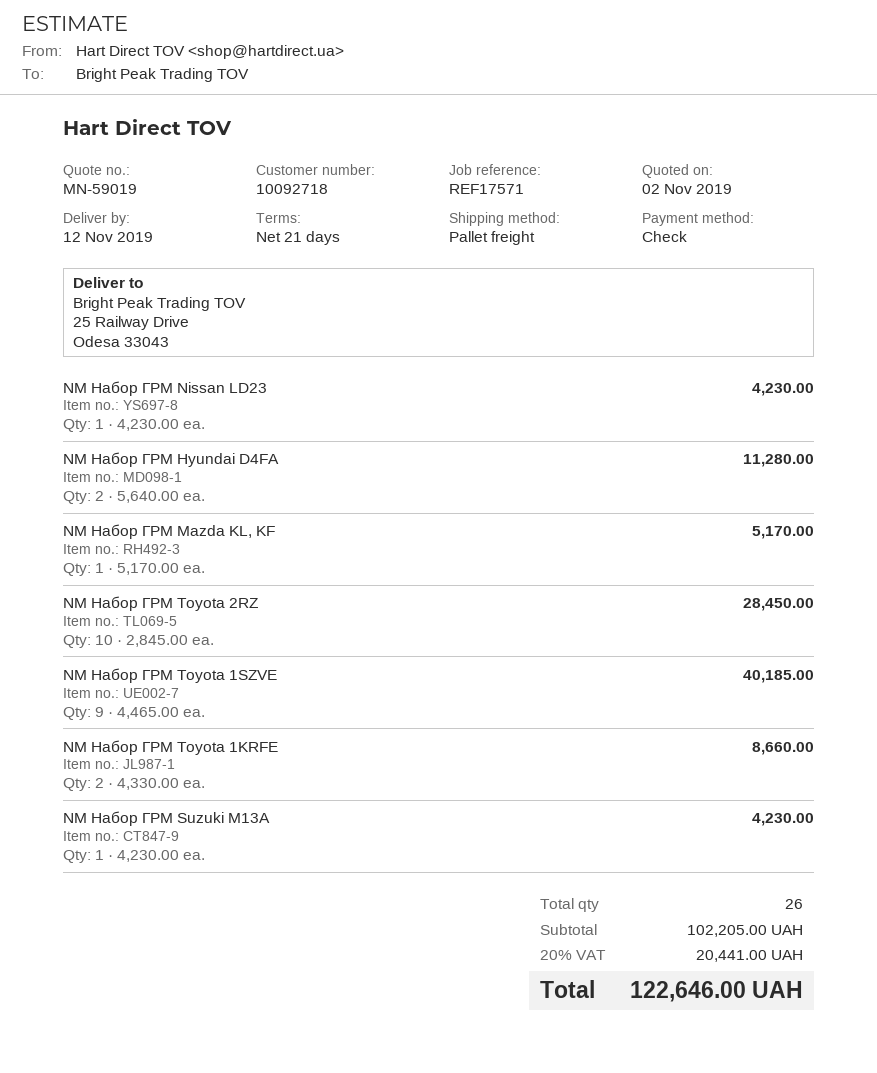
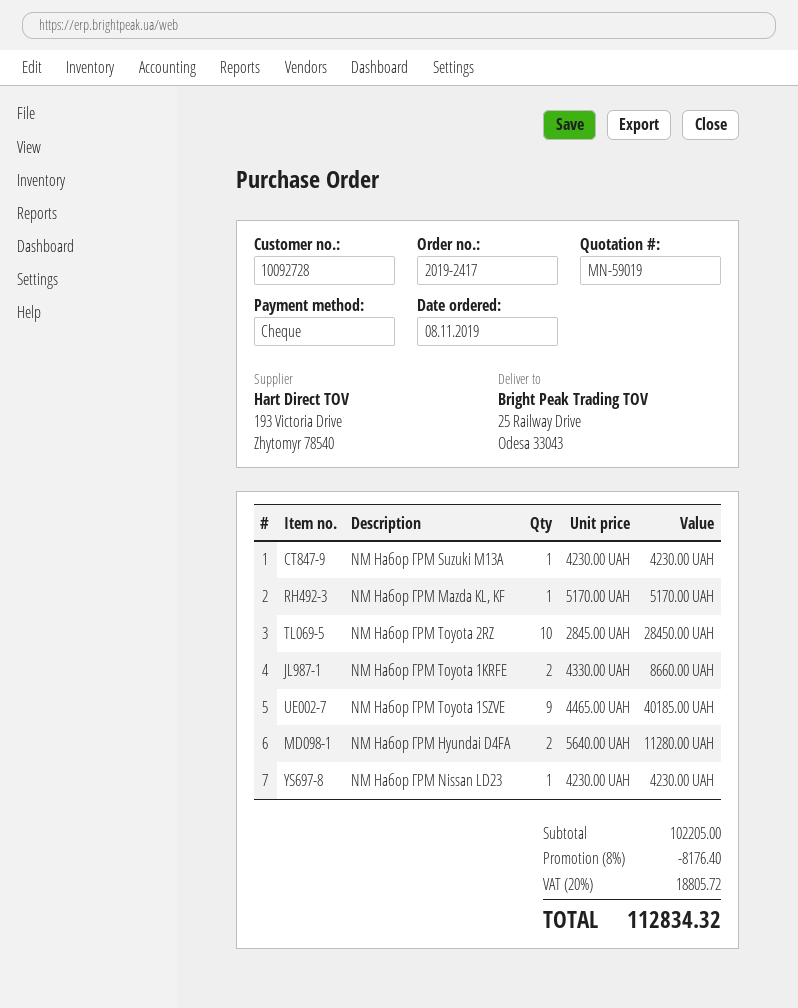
customer number: 10092718 -> 10092728
discount: none -> 8% = 8176.40
tax: 20% = 20441.00 -> 20% = 18805.72
total: 122646.00 -> 112834.32

